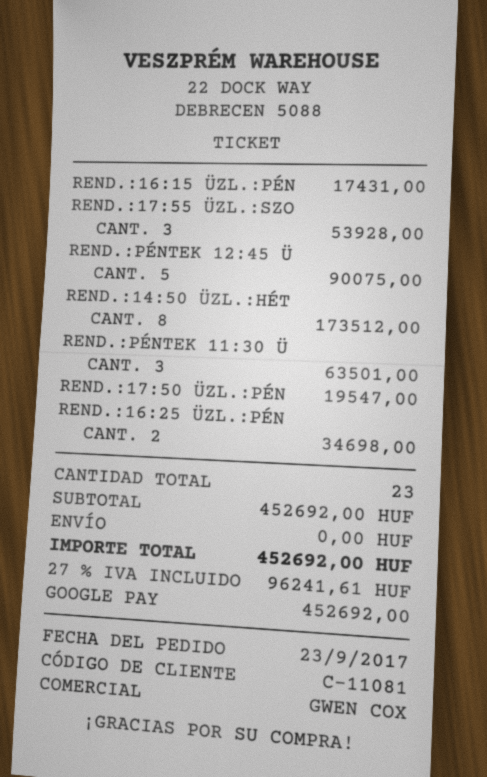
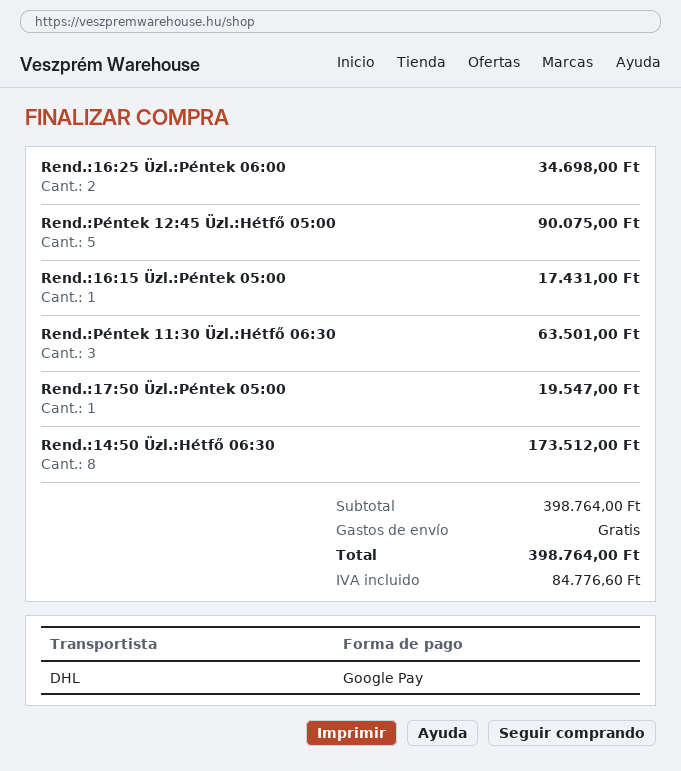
REND.:17:55 ÜZL.:SZO: 3 for 53928.00 -> none
subtotal: 452692.00 -> 398764.00
tax: 96241.61 -> 84776.60
total: 452692.00 -> 398764.00

